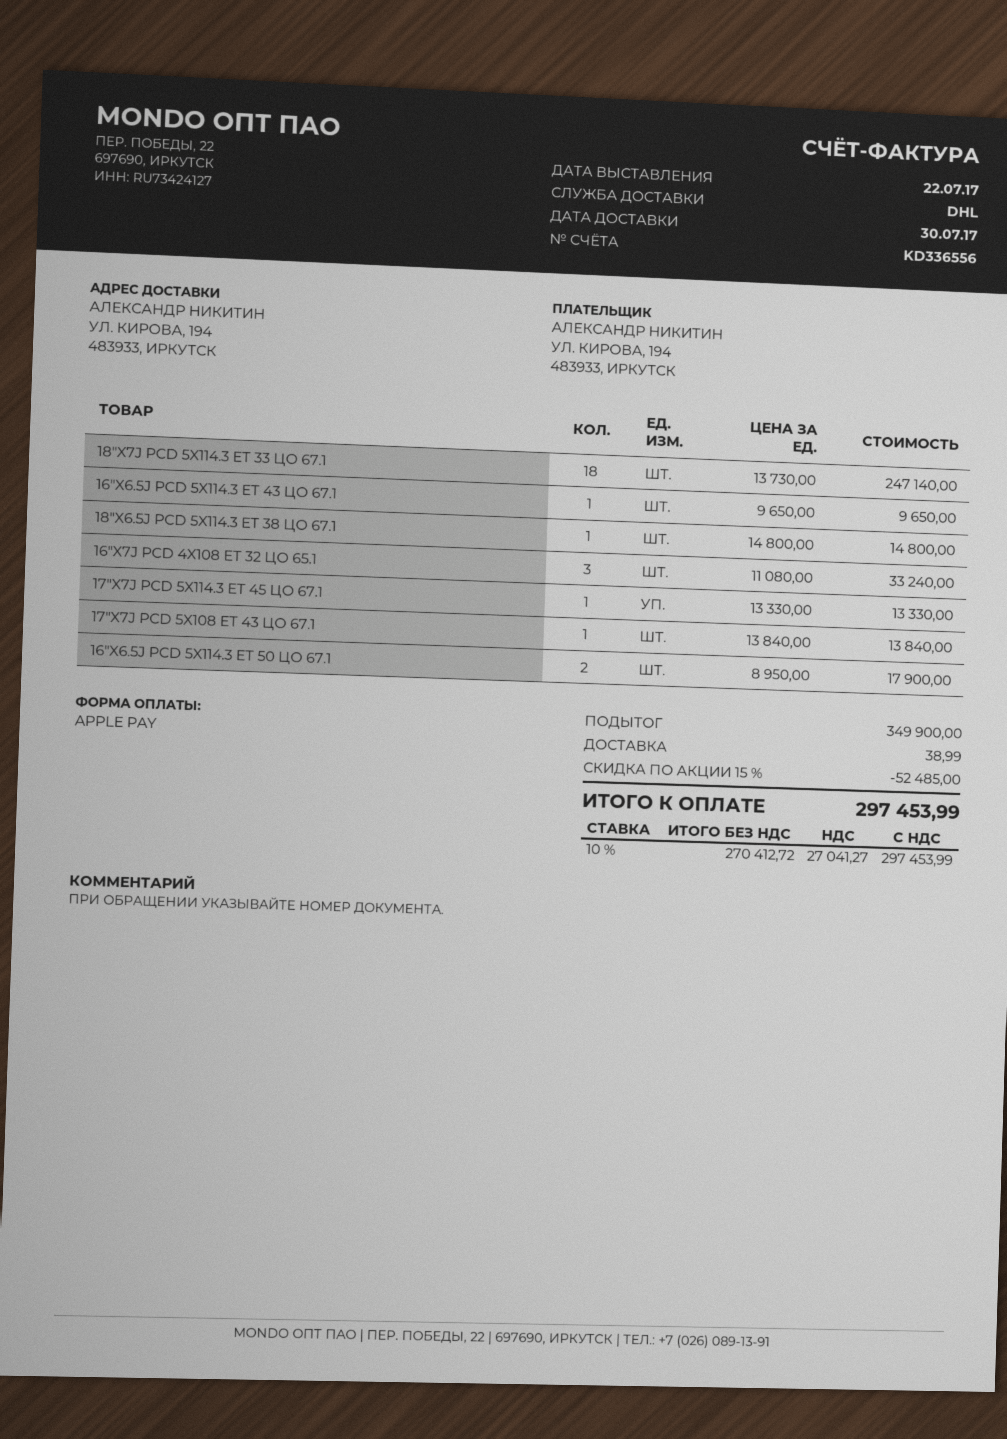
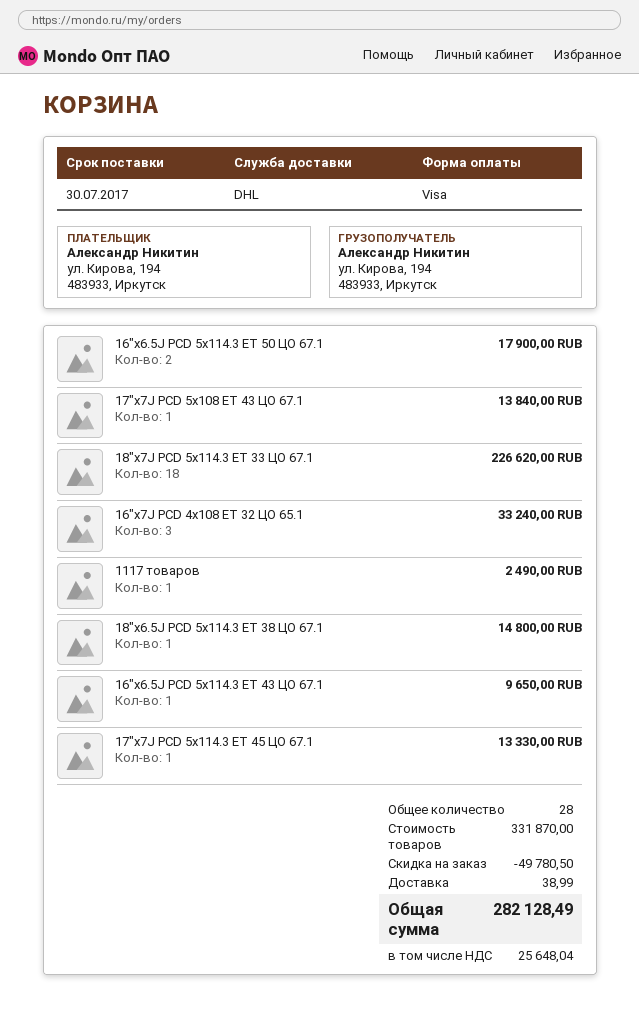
payment method: Apple Pay -> Visa
18"X7J PCD 5X114.3 ЕТ 33 ЦО 67.1: 18 for 247140.00 -> 18 for 226620.00
1117 товаров: none -> 1 for 2490.00
subtotal: 349900.00 -> 331870.00
discount: 52485.00 -> 49780.50
tax: 27041.27 -> 25648.04
total: 297453.99 -> 282128.49

